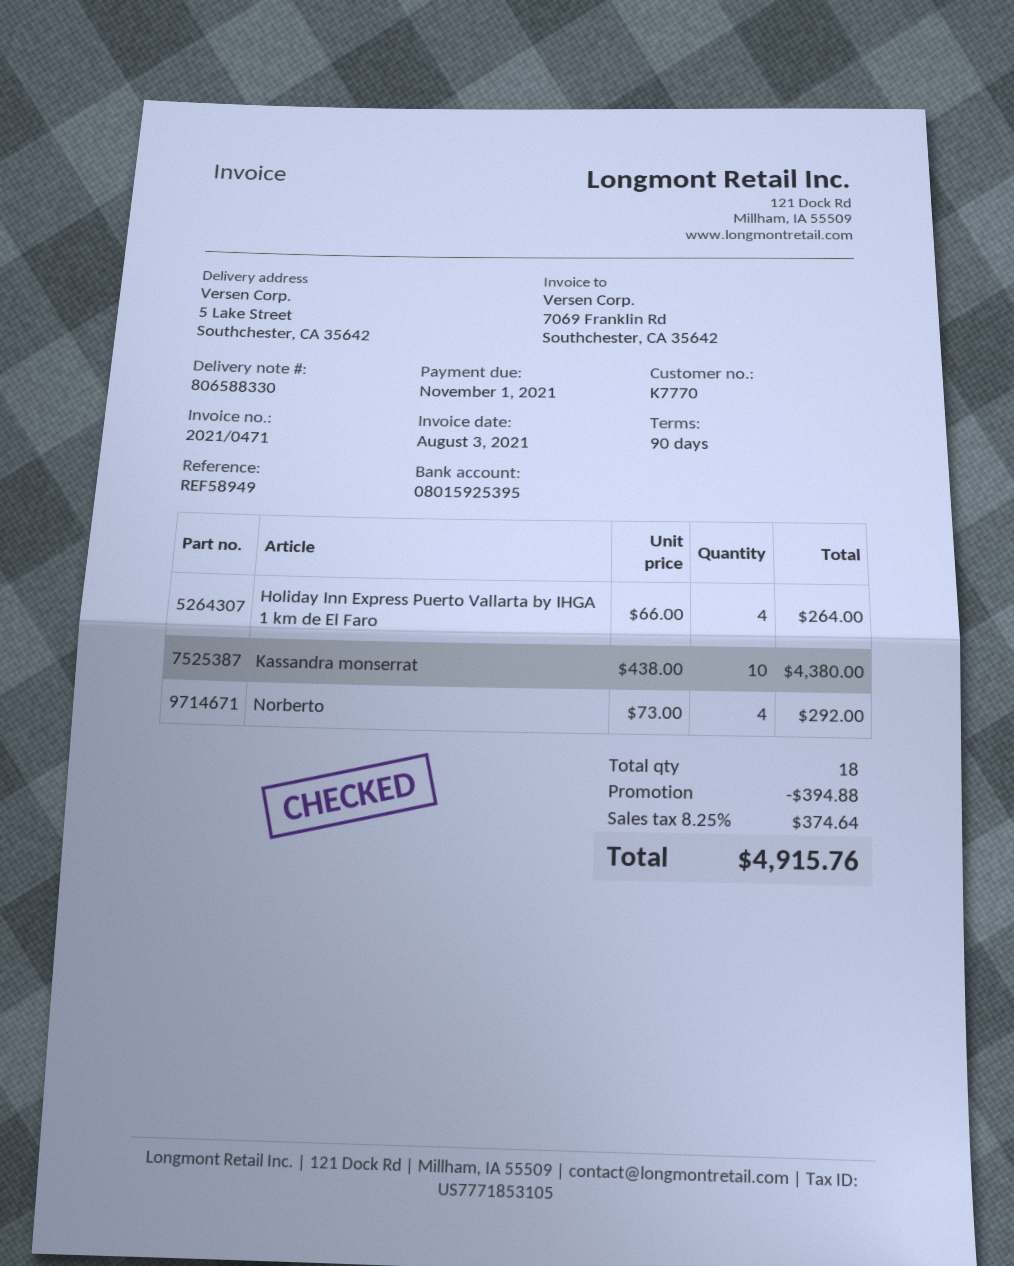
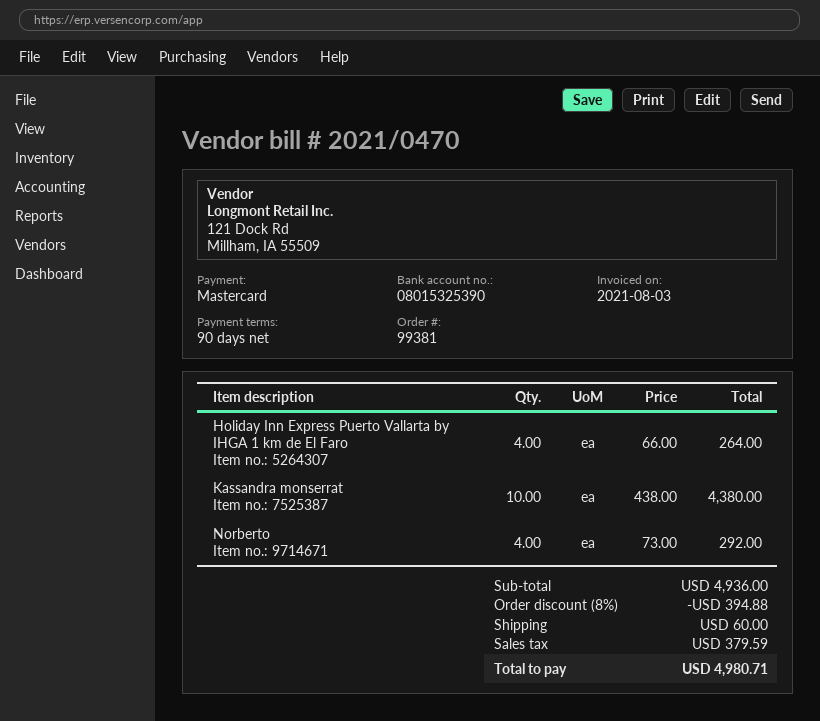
invoice number: 2021/0471 -> 2021/0470
bank account: 08015925395 -> 08015325390
shipping: none -> 60.00
tax: 374.64 -> 379.59
total: 4915.76 -> 4980.71

